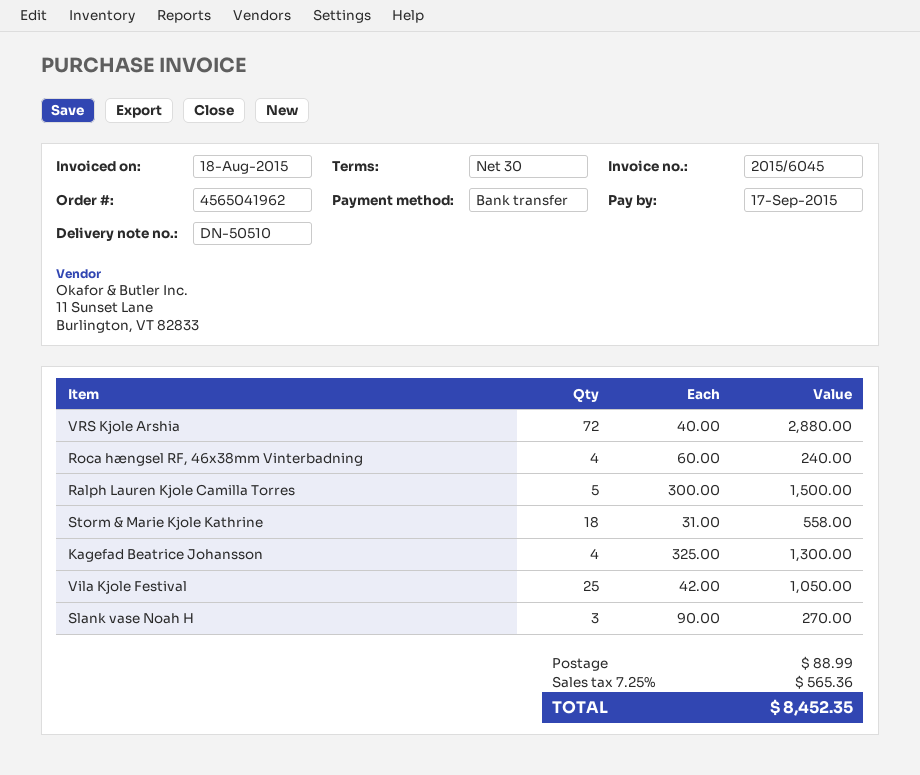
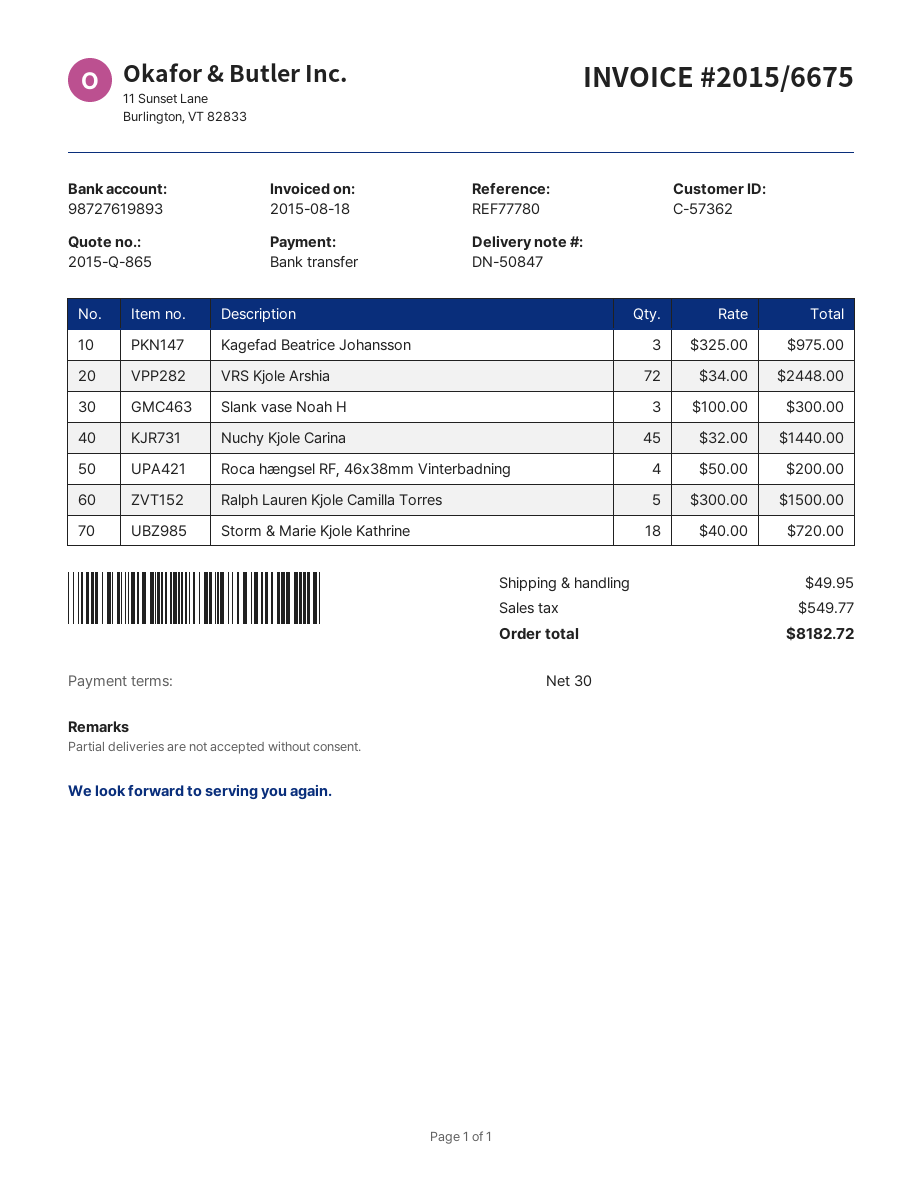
delivery note number: DN-50510 -> DN-50847
invoice number: 2015/6045 -> 2015/6675
VRS Kjole Arshia: 72 x 40.00 = 2880.00 -> 72 x 34.00 = 2448.00
Roca hængsel RF, 46x38mm Vinterbadning: 4 x 60.00 = 240.00 -> 4 x 50.00 = 200.00
Storm & Marie Kjole Kathrine: 18 x 31.00 = 558.00 -> 18 x 40.00 = 720.00
Kagefad Beatrice Johansson: 4 x 325.00 = 1300.00 -> 3 x 325.00 = 975.00
Vila Kjole Festival: 25 x 42.00 = 1050.00 -> none
Slank vase Noah H: 3 x 90.00 = 270.00 -> 3 x 100.00 = 300.00
Nuchy Kjole Carina: none -> 45 x 32.00 = 1440.00
shipping: 88.99 -> 49.95
tax: 565.36 -> 549.77
total: 8452.35 -> 8182.72

